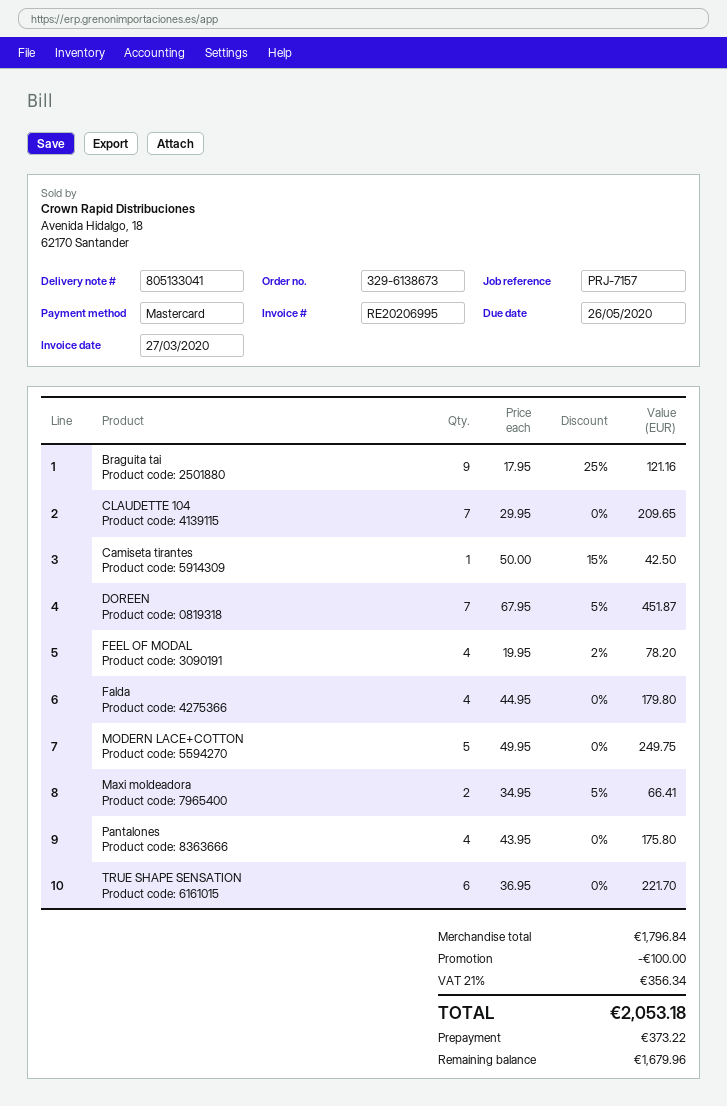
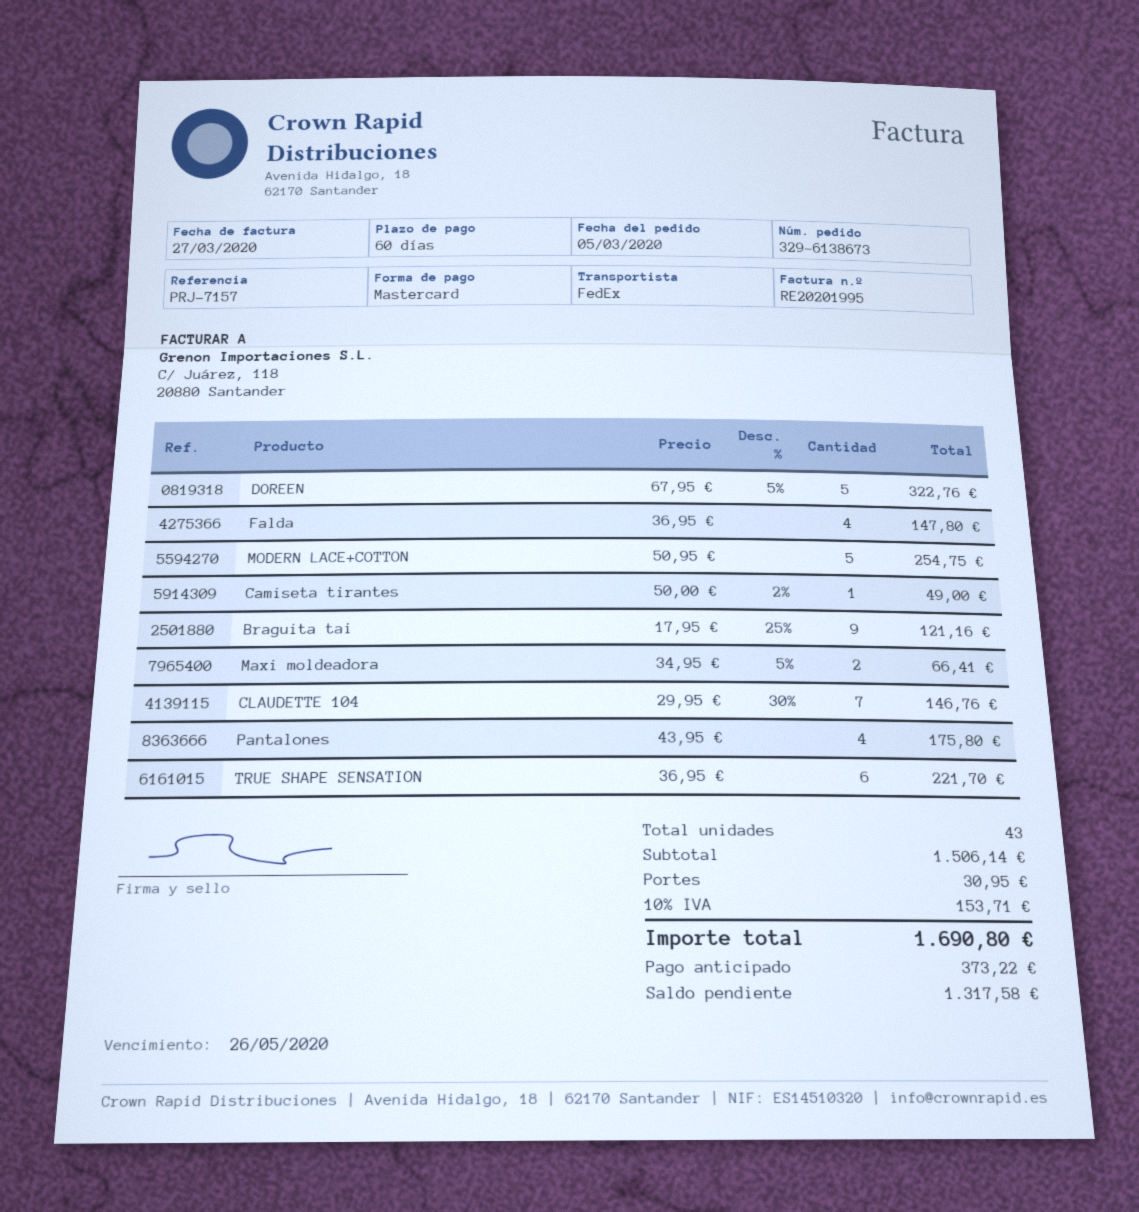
invoice number: RE20206995 -> RE20201995
CLAUDETTE 104: 7 x 29.95 = 209.65 -> 7 x 29.95 - 30% = 146.76
Camiseta tirantes: 1 x 50.00 - 15% = 42.50 -> 1 x 50.00 - 2% = 49.00
DOREEN: 7 x 67.95 - 5% = 451.87 -> 5 x 67.95 - 5% = 322.76
FEEL OF MODAL: 4 x 19.95 - 2% = 78.20 -> none
Falda: 4 x 44.95 = 179.80 -> 4 x 36.95 = 147.80
MODERN LACE+COTTON: 5 x 49.95 = 249.75 -> 5 x 50.95 = 254.75
subtotal: 1796.84 -> 1506.14
discount: 100.00 -> none
shipping: none -> 30.95
tax: 21% = 356.34 -> 10% = 153.71
total: 2053.18 -> 1690.80
balance: 1679.96 -> 1317.58

